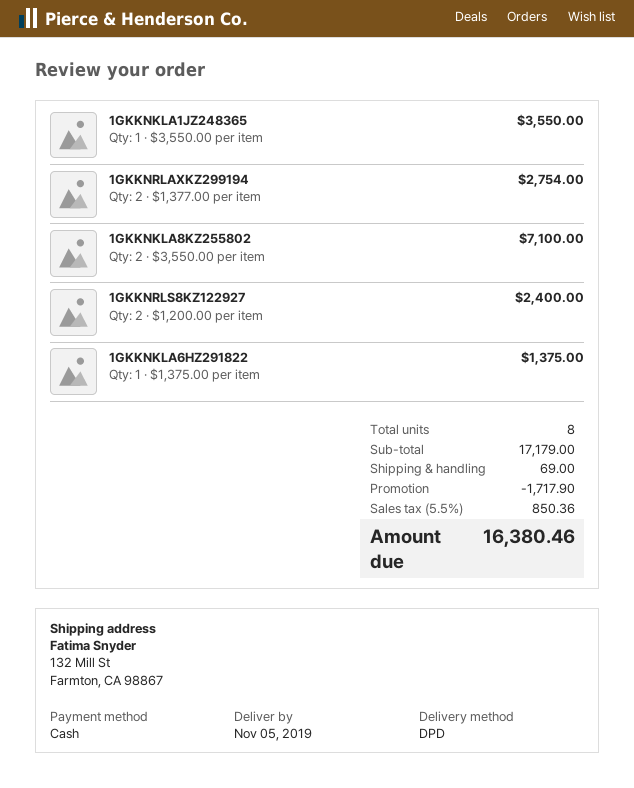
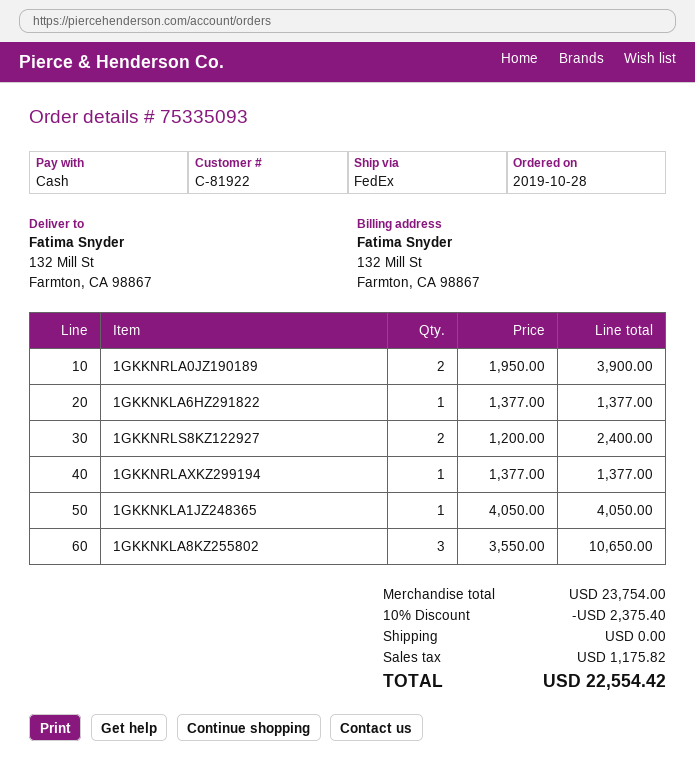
shipping method: DPD -> FedEx
1GKKNKLA1JZ248365: 1 x 3550.00 = 3550.00 -> 1 x 4050.00 = 4050.00
1GKKNRLAXKZ299194: 2 x 1377.00 = 2754.00 -> 1 x 1377.00 = 1377.00
1GKKNKLA8KZ255802: 2 x 3550.00 = 7100.00 -> 3 x 3550.00 = 10650.00
1GKKNKLA6HZ291822: 1 x 1375.00 = 1375.00 -> 1 x 1377.00 = 1377.00
1GKKNRLA0JZ190189: none -> 2 x 1950.00 = 3900.00
subtotal: 17179.00 -> 23754.00
discount: 1717.90 -> 2375.40
shipping: 69.00 -> 0.00
tax: 850.36 -> 1175.82
total: 16380.46 -> 22554.42

